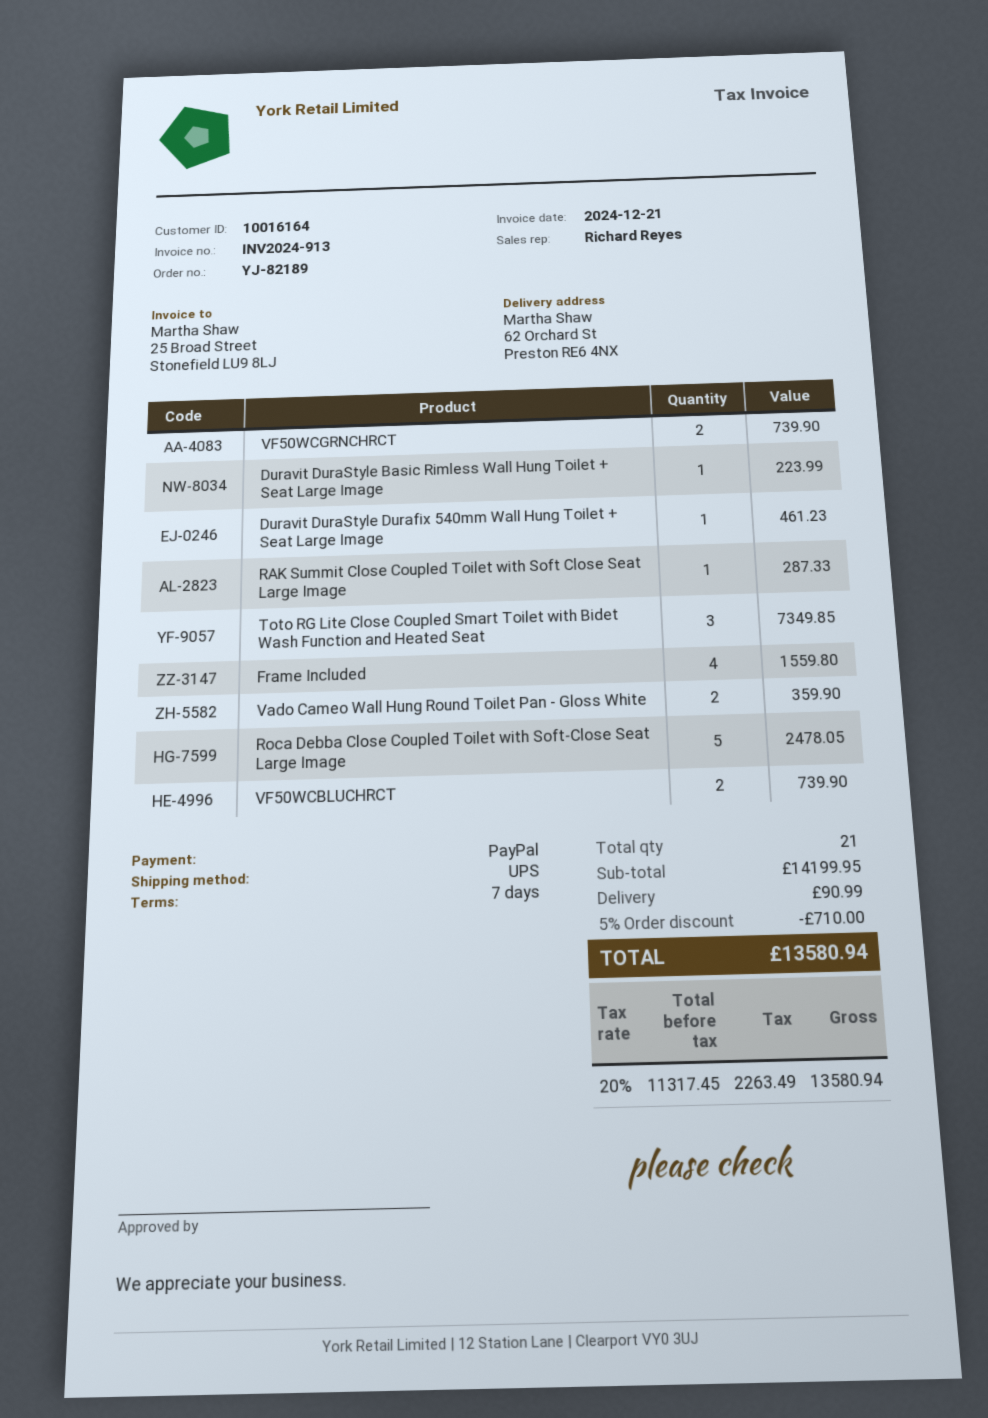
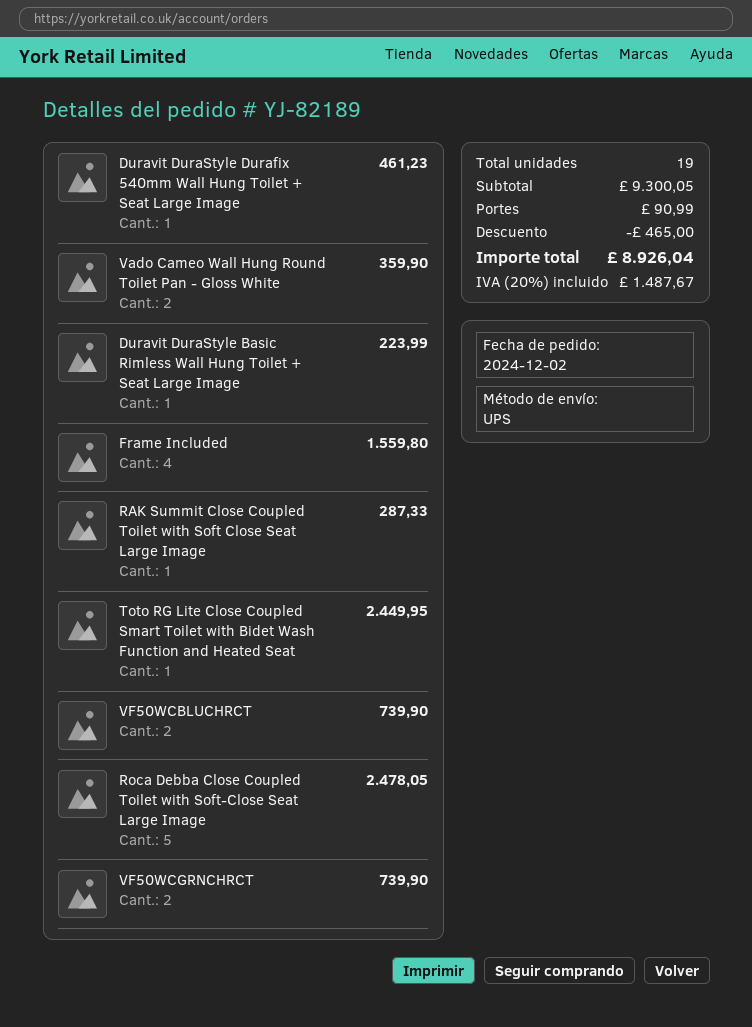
Toto RG Lite Close Coupled Smart Toilet with Bidet Wash Function and Heated Seat: 3 for 7349.85 -> 1 for 2449.95
total quantity: 21 -> 19
subtotal: 14199.95 -> 9300.05
discount: 710.00 -> 465.00
tax: 20% = 2263.49 -> 20% = 1487.67
total: 13580.94 -> 8926.04

